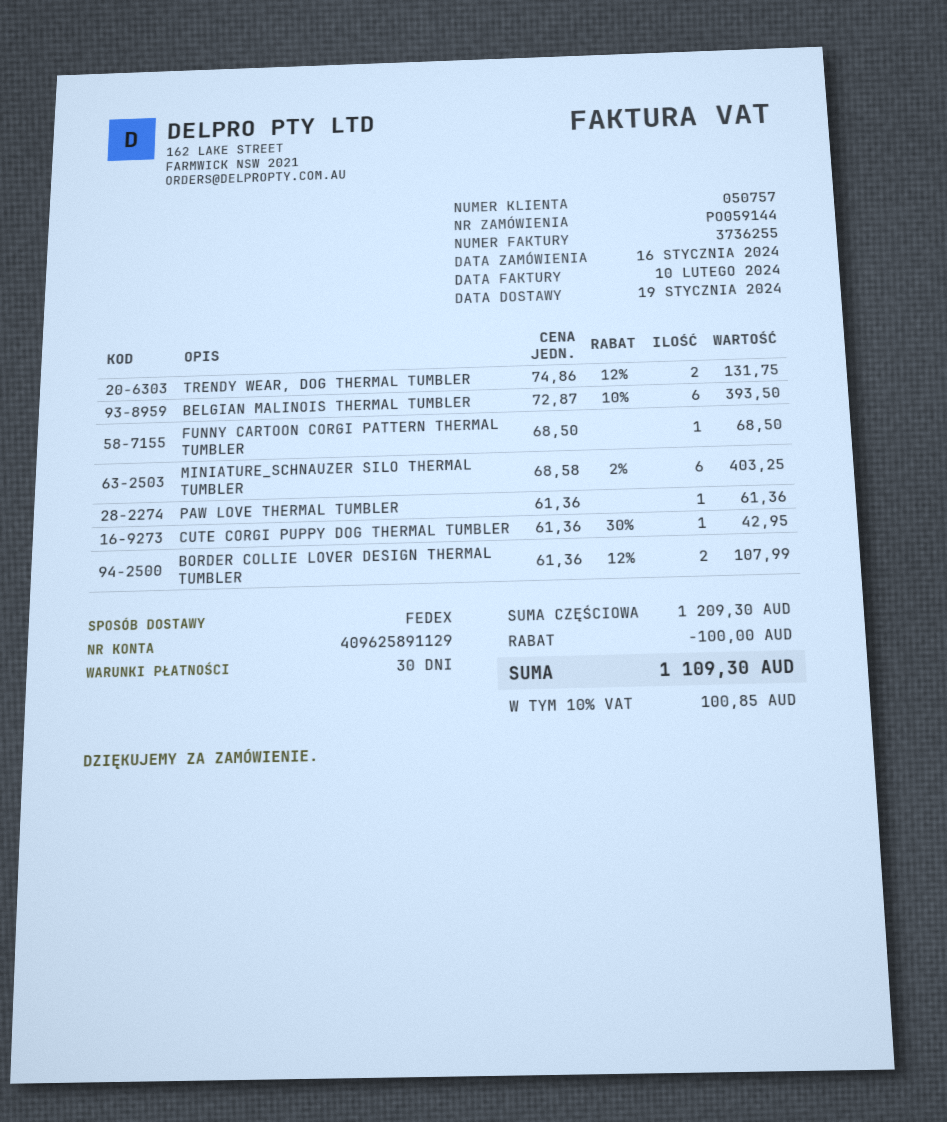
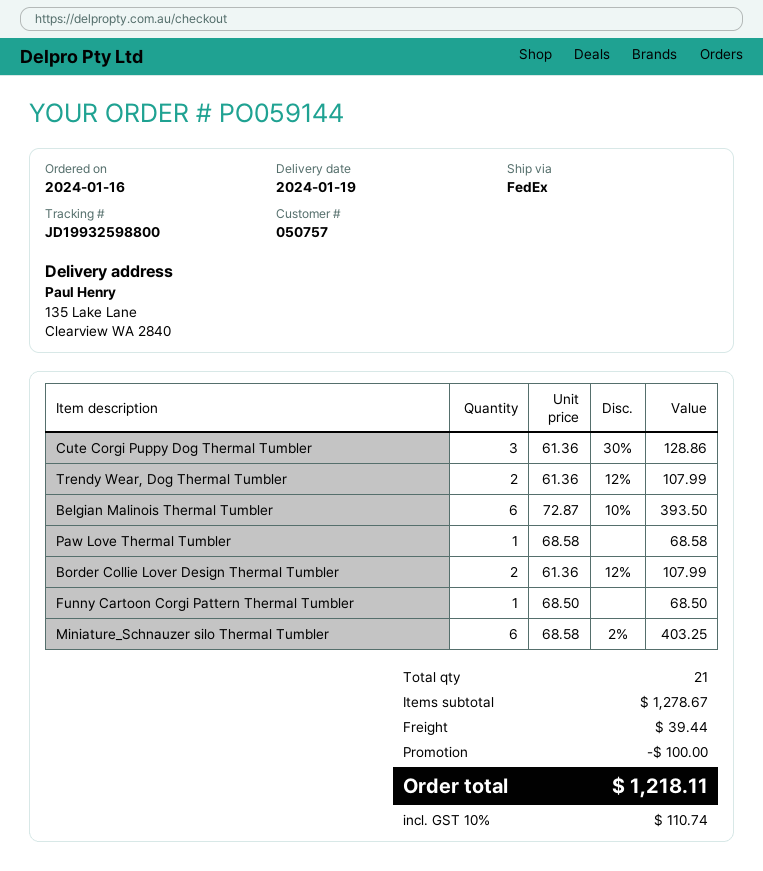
TRENDY WEAR, DOG THERMAL TUMBLER: 2 x 74.86 - 12% = 131.75 -> 2 x 61.36 - 12% = 107.99
PAW LOVE THERMAL TUMBLER: 1 x 61.36 = 61.36 -> 1 x 68.58 = 68.58
CUTE CORGI PUPPY DOG THERMAL TUMBLER: 1 x 61.36 - 30% = 42.95 -> 3 x 61.36 - 30% = 128.86
subtotal: 1209.30 -> 1278.67
shipping: none -> 39.44
tax: 10% = 100.85 -> 10% = 110.74
total: 1109.30 -> 1218.11

